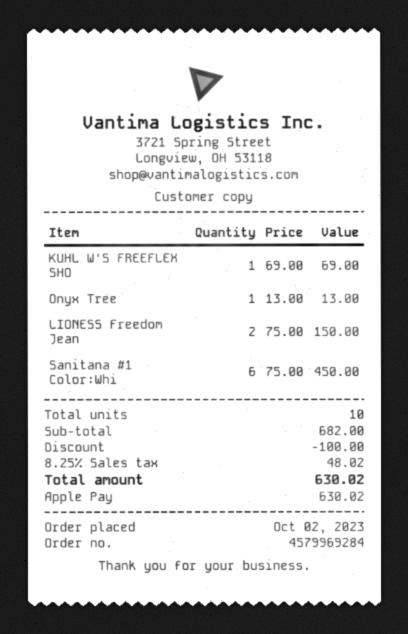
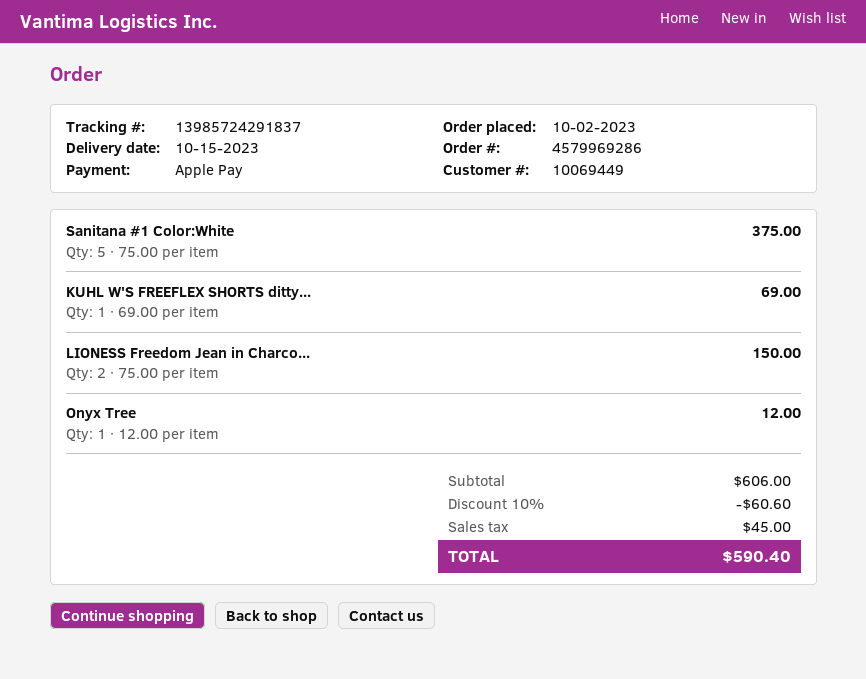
order number: 4579969284 -> 4579969286
Onyx Tree: 1 x 13.00 = 13.00 -> 1 x 12.00 = 12.00
Sanitana #1 Color:Whi: 6 x 75.00 = 450.00 -> 5 x 75.00 = 375.00
subtotal: 682.00 -> 606.00
discount: 100.00 -> 60.60
tax: 48.02 -> 45.00
total: 630.02 -> 590.40

